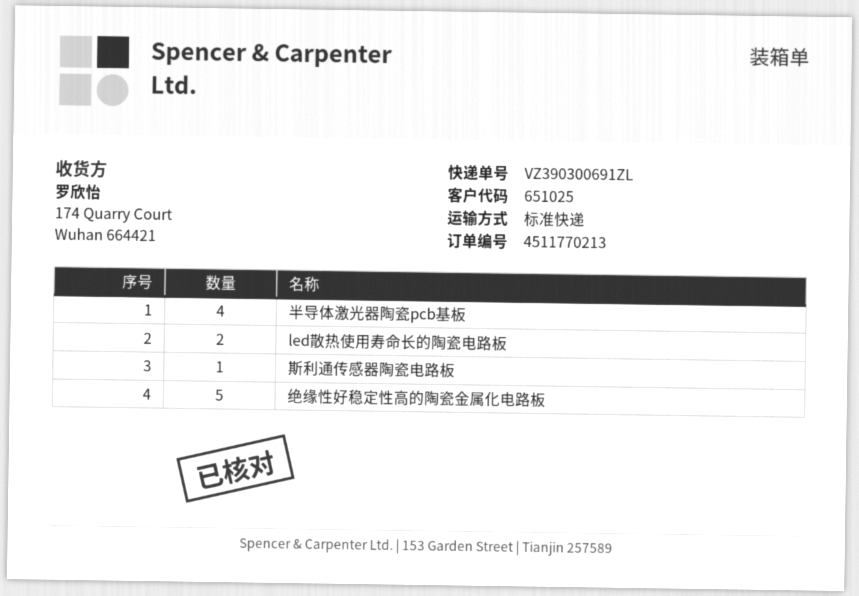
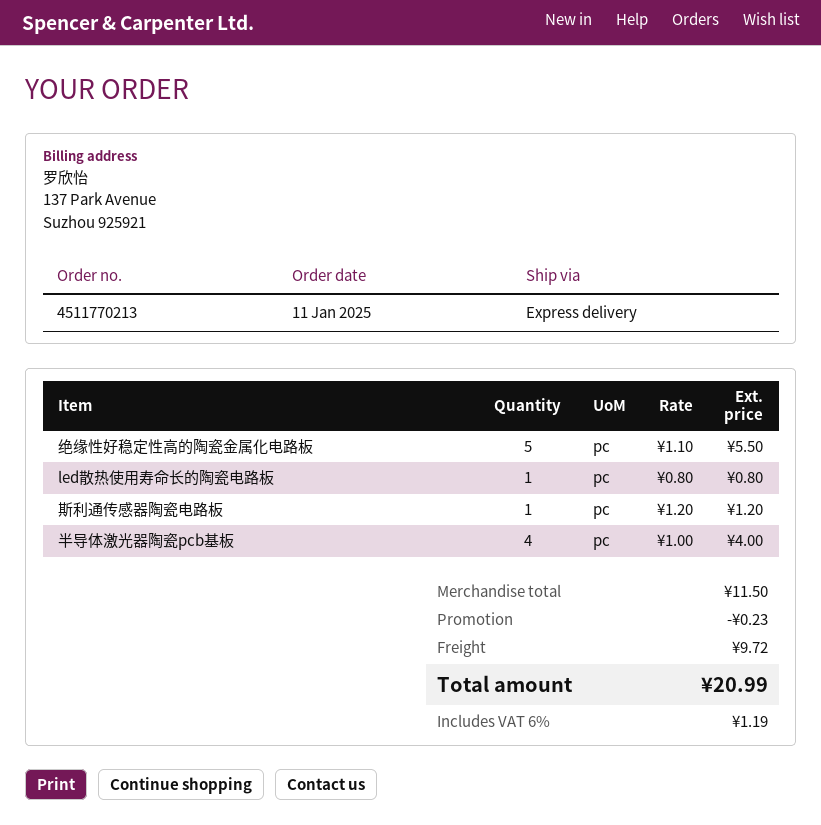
shipping method: standard -> express
led散热使用寿命长的陶瓷电路板: 2 -> 1

